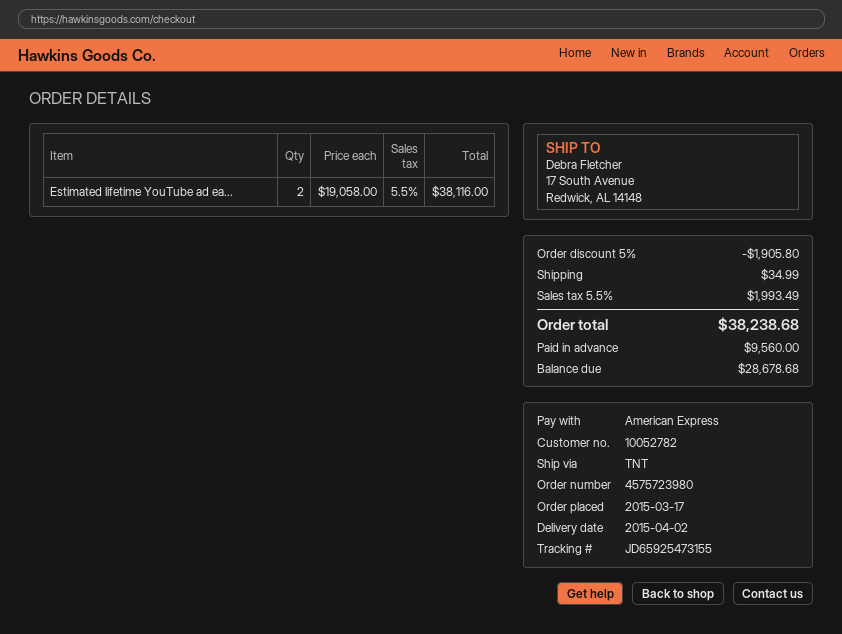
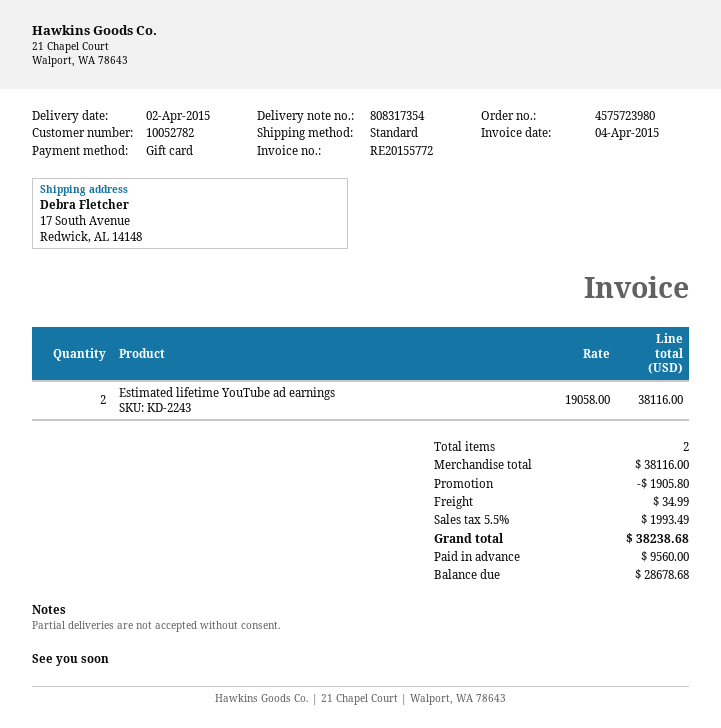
payment method: American Express -> gift card
shipping method: TNT -> standard

